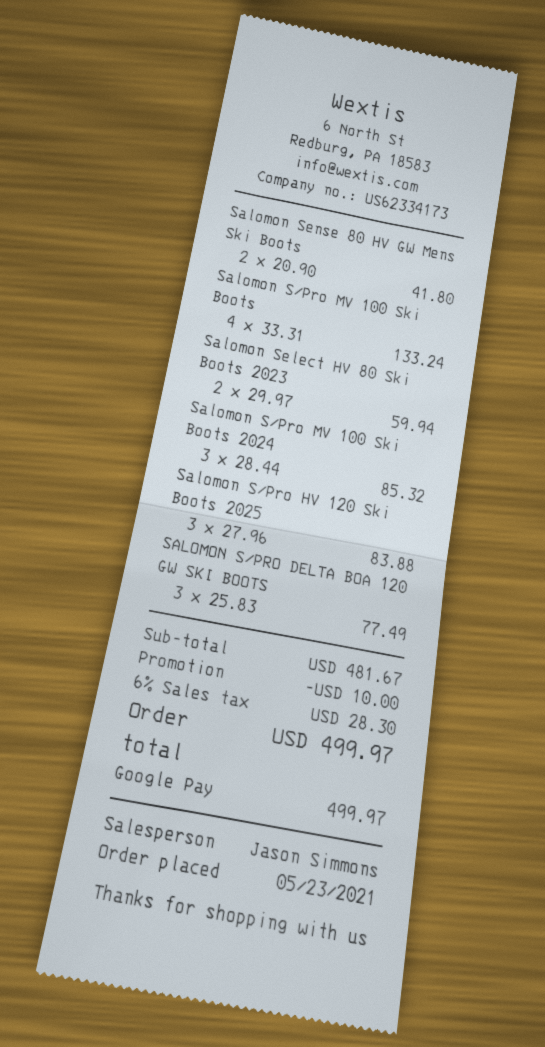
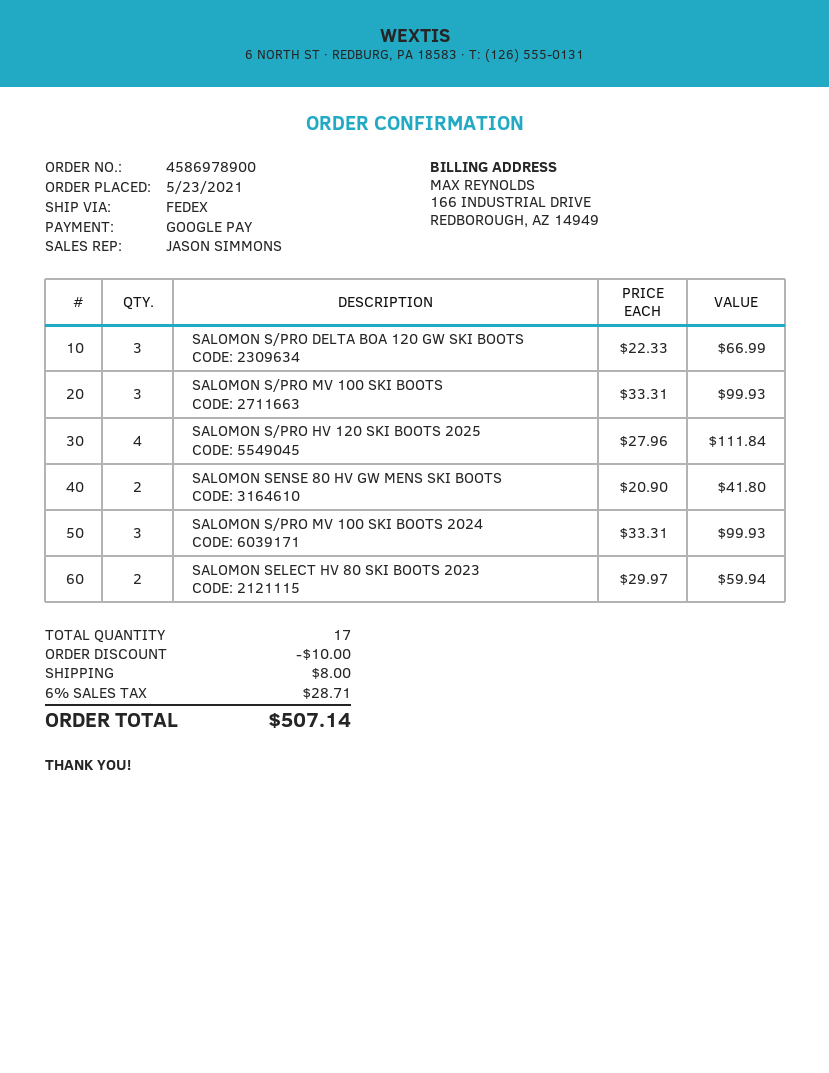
Salomon S/Pro MV 100 Ski Boots: 4 x 33.31 = 133.24 -> 3 x 33.31 = 99.93
Salomon S/Pro MV 100 Ski Boots 2024: 3 x 28.44 = 85.32 -> 3 x 33.31 = 99.93
Salomon S/Pro HV 120 Ski Boots 2025: 3 x 27.96 = 83.88 -> 4 x 27.96 = 111.84
SALOMON S/PRO DELTA BOA 120 GW SKI BOOTS: 3 x 25.83 = 77.49 -> 3 x 22.33 = 66.99
shipping: none -> 8.00
tax: 6% = 28.30 -> 6% = 28.71
total: 499.97 -> 507.14

